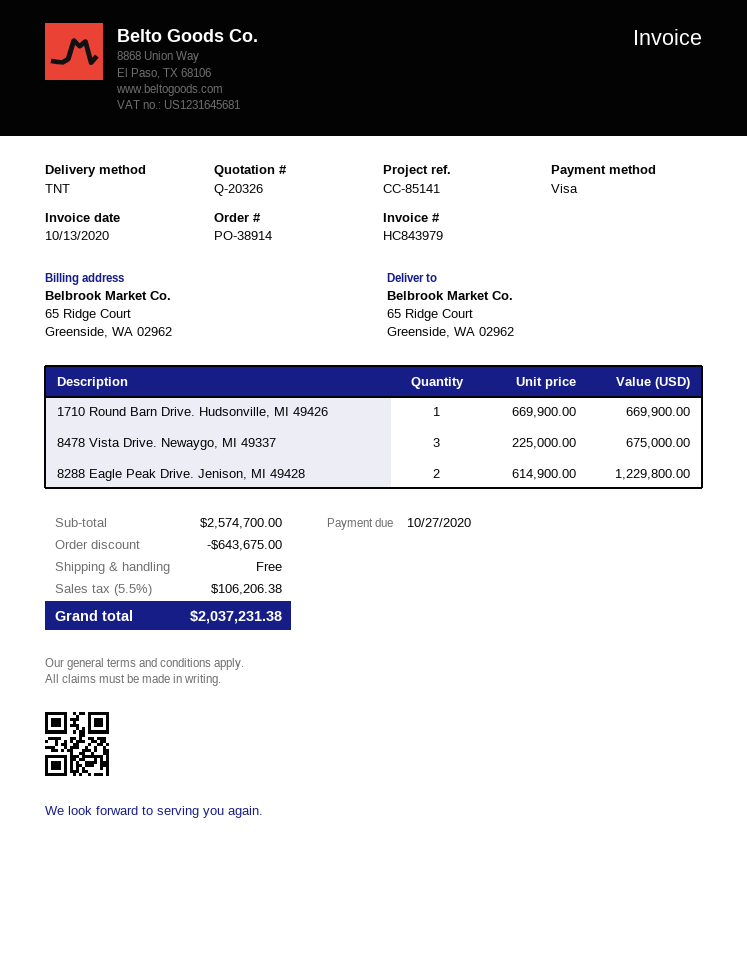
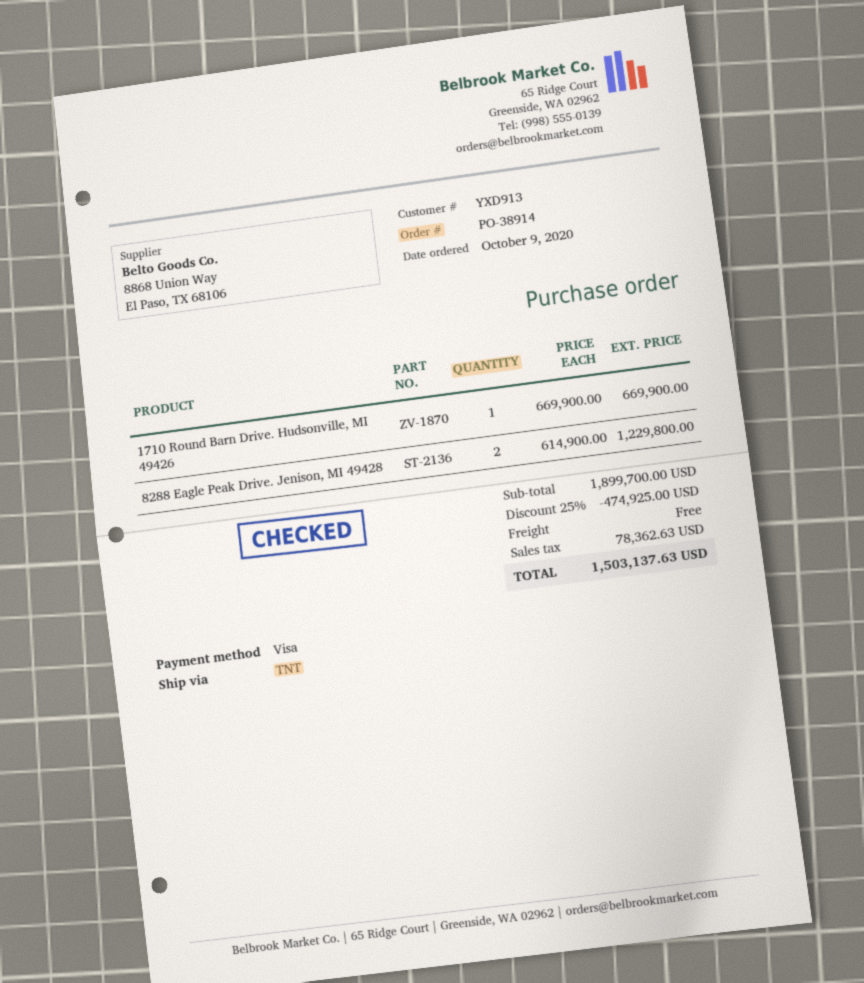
8478 Vista Drive. Newaygo, MI 49337: 3 x 225000.00 = 675000.00 -> none
subtotal: 2574700.00 -> 1899700.00
discount: 643675.00 -> 474925.00
tax: 106206.38 -> 78362.63
total: 2037231.38 -> 1503137.63

